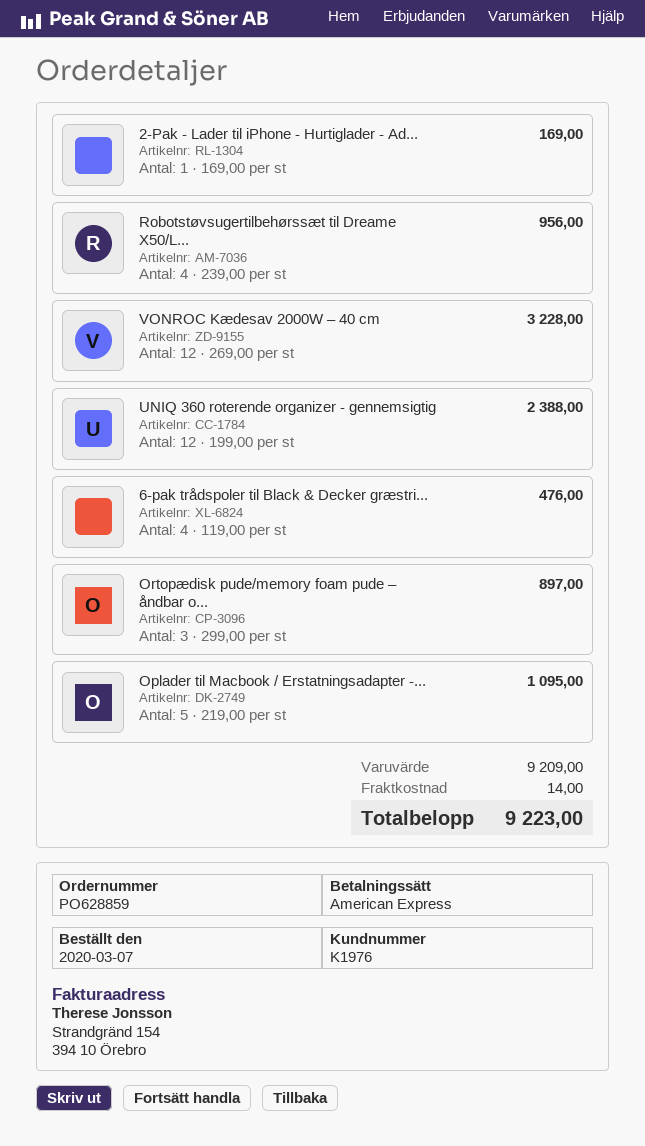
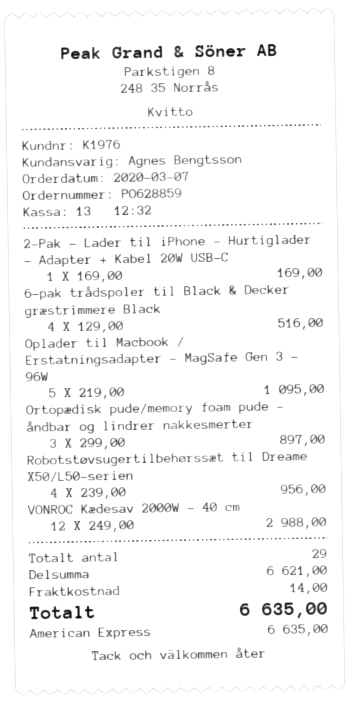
VONROC Kædesav 2000W – 40 cm: 12 x 269.00 = 3228.00 -> 12 x 249.00 = 2988.00
UNIQ 360 roterende organizer - gennemsigtig: 12 x 199.00 = 2388.00 -> none
6-pak trådspoler til Black & Decker græstri...: 4 x 119.00 = 476.00 -> 4 x 129.00 = 516.00
subtotal: 9209.00 -> 6621.00
total: 9223.00 -> 6635.00

